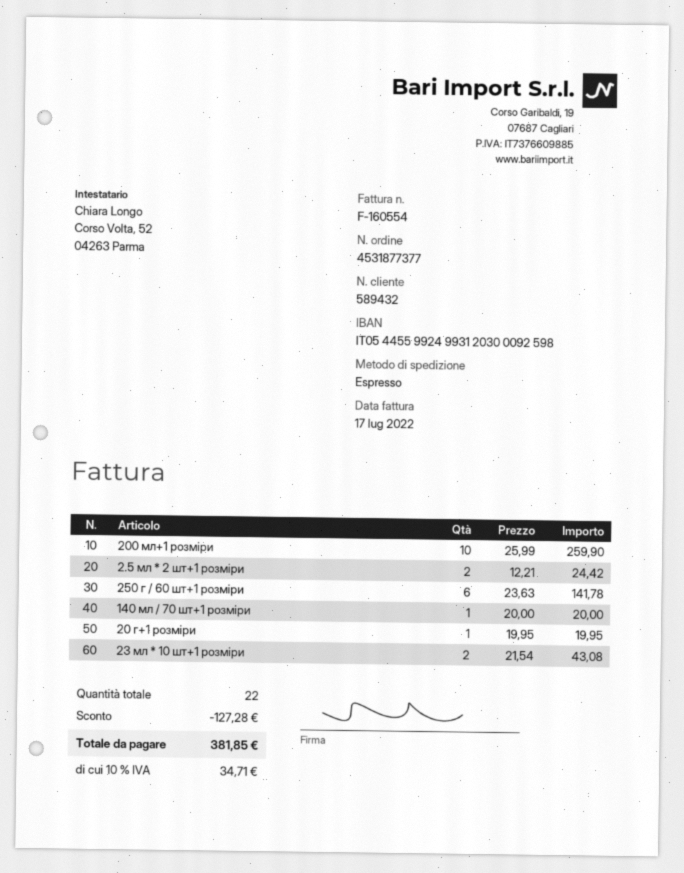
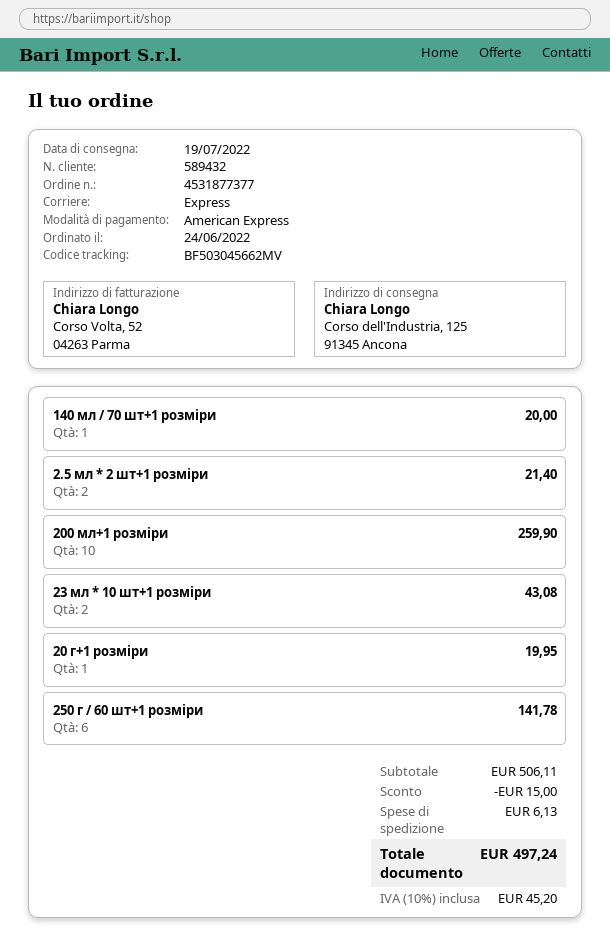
2.5 мл * 2 шт+1 розміри: 2 for 24.42 -> 2 for 21.40
discount: 127.28 -> 15.00
shipping: none -> 6.13
tax: 10% = 34.71 -> 10% = 45.20
total: 381.85 -> 497.24

